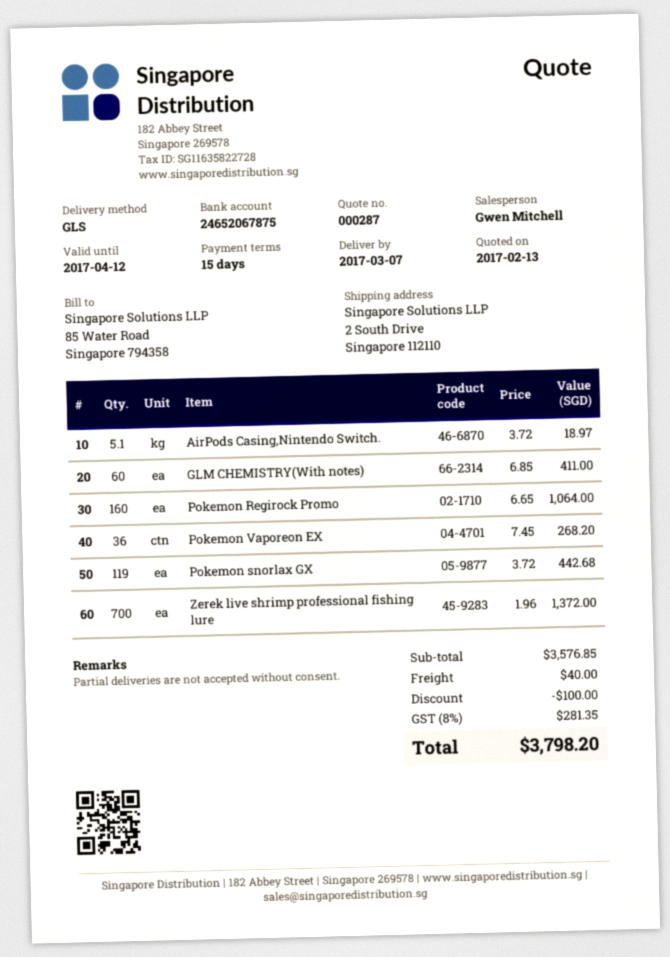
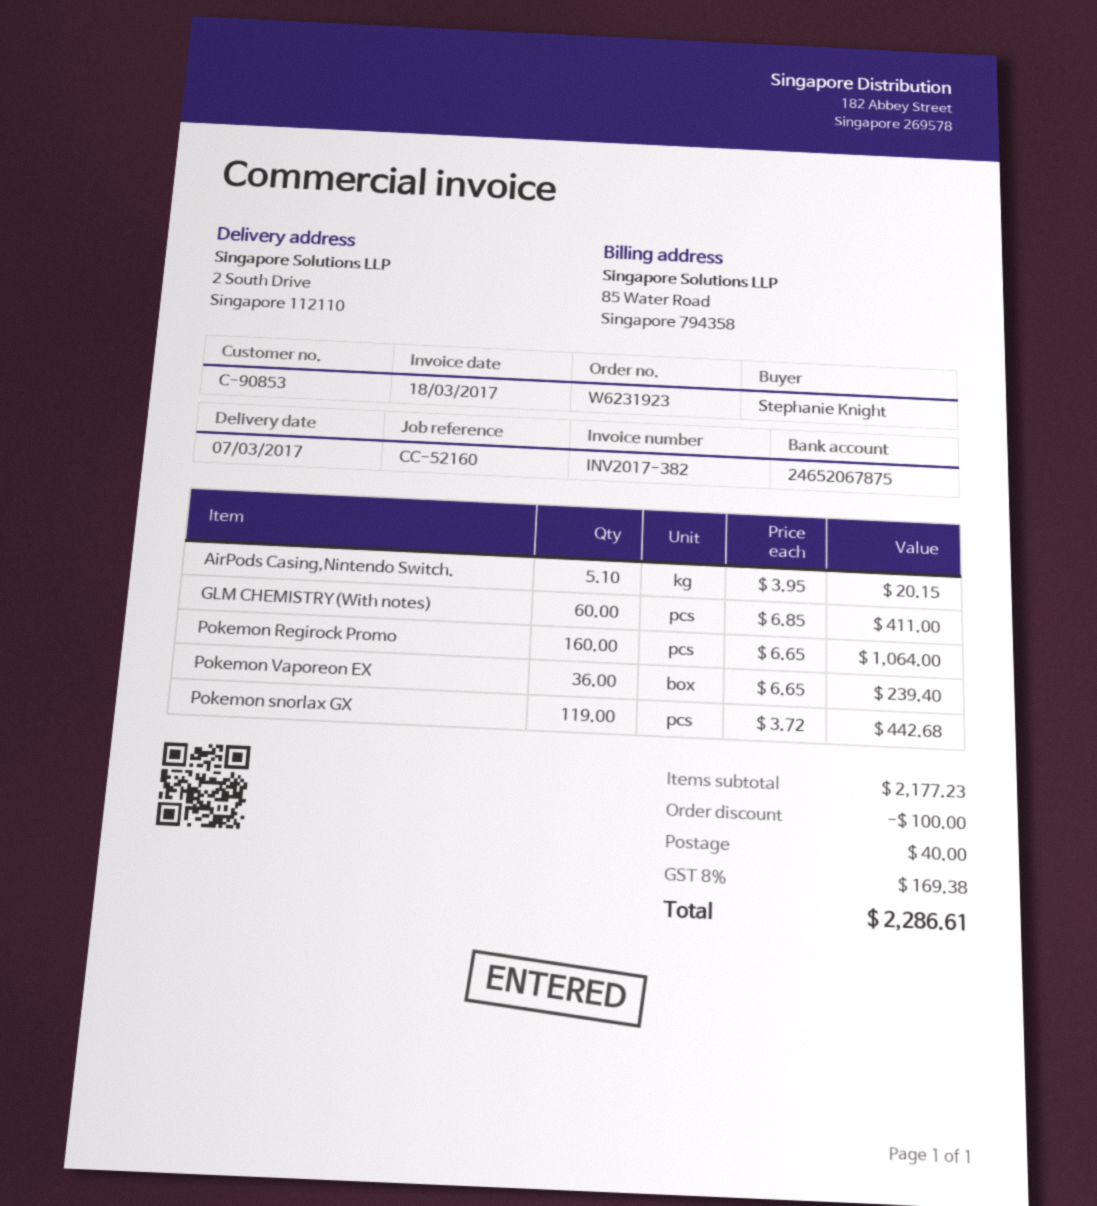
AirPods Casing,Nintendo Switch.: 5.1 x 3.72 = 18.97 -> 5.1 x 3.95 = 20.15
Pokemon Vaporeon EX: 36 x 7.45 = 268.20 -> 36 x 6.65 = 239.40
Zerek live shrimp professional fishing lure: 700 x 1.96 = 1372.00 -> none
subtotal: 3576.85 -> 2177.23
tax: 8% = 281.35 -> 8% = 169.38
total: 3798.20 -> 2286.61

